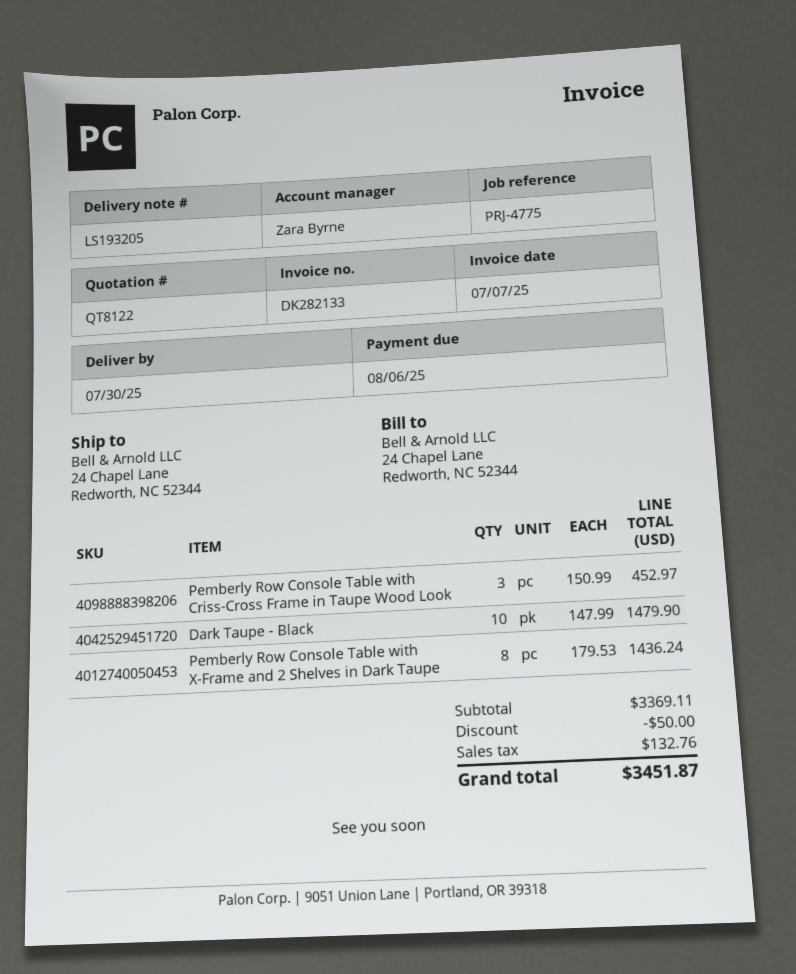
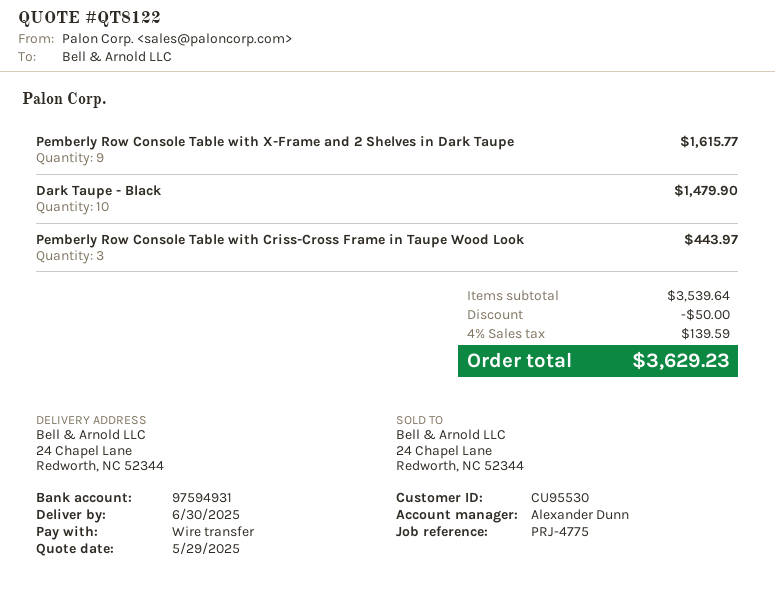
delivery date: 2025-07-30 -> 2025-06-30
sales rep: Zara Byrne -> Alexander Dunn
Pemberly Row Console Table with Criss-Cross Frame in Taupe Wood Look: 3 for 452.97 -> 3 for 443.97
Pemberly Row Console Table with X-Frame and 2 Shelves in Dark Taupe: 8 for 1436.24 -> 9 for 1615.77
subtotal: 3369.11 -> 3539.64
tax: 132.76 -> 139.59
total: 3451.87 -> 3629.23

